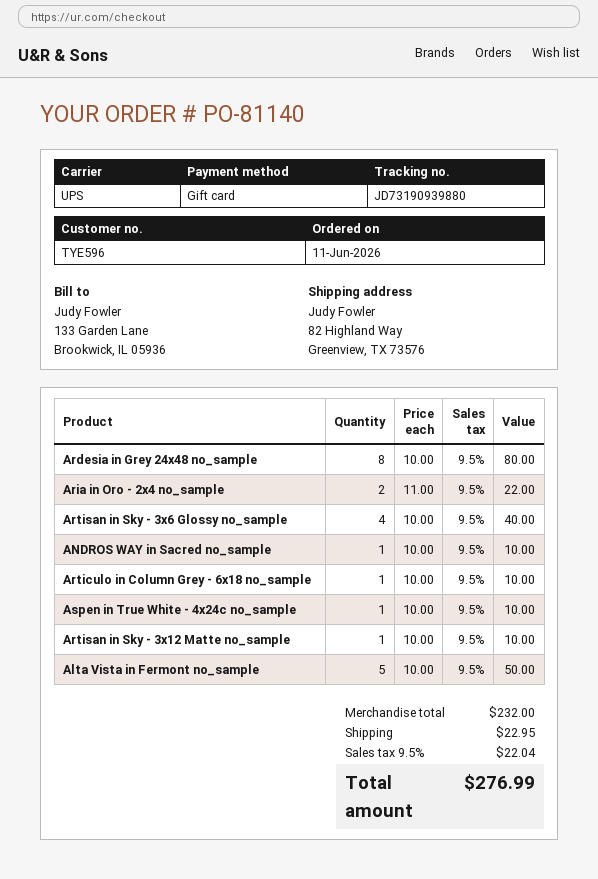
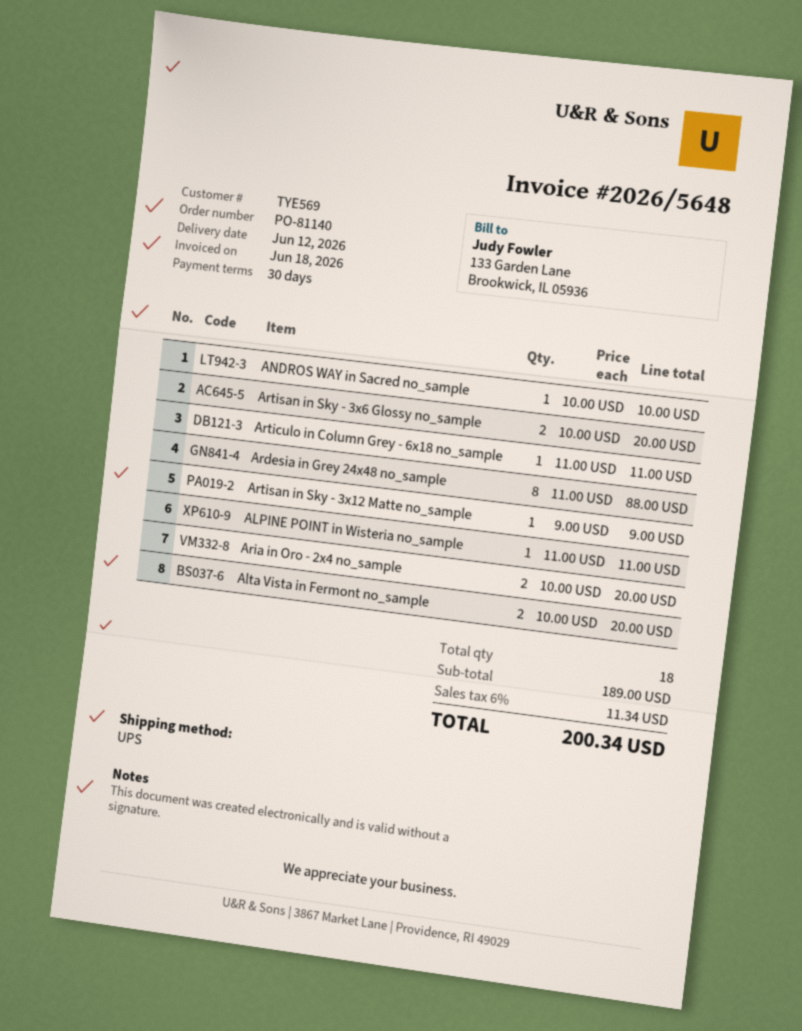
customer number: TYE596 -> TYE569
Ardesia in Grey 24x48 no_sample: 8 x 10.00 = 80.00 -> 8 x 11.00 = 88.00
Aria in Oro - 2x4 no_sample: 2 x 11.00 = 22.00 -> 2 x 10.00 = 20.00
Artisan in Sky - 3x6 Glossy no_sample: 4 x 10.00 = 40.00 -> 2 x 10.00 = 20.00
Articulo in Column Grey - 6x18 no_sample: 1 x 10.00 = 10.00 -> 1 x 11.00 = 11.00
Aspen in True White - 4x24c no_sample: 1 x 10.00 = 10.00 -> none
Artisan in Sky - 3x12 Matte no_sample: 1 x 10.00 = 10.00 -> 1 x 9.00 = 9.00
Alta Vista in Fermont no_sample: 5 x 10.00 = 50.00 -> 2 x 10.00 = 20.00
ALPINE POINT in Wisteria no_sample: none -> 1 x 11.00 = 11.00
subtotal: 232.00 -> 189.00
shipping: 22.95 -> none
tax: 9.5% = 22.04 -> 6% = 11.34
total: 276.99 -> 200.34

